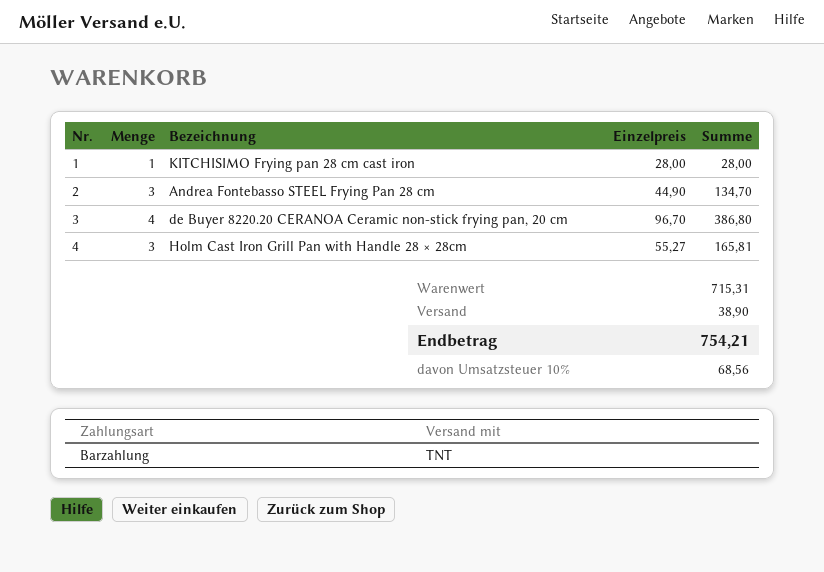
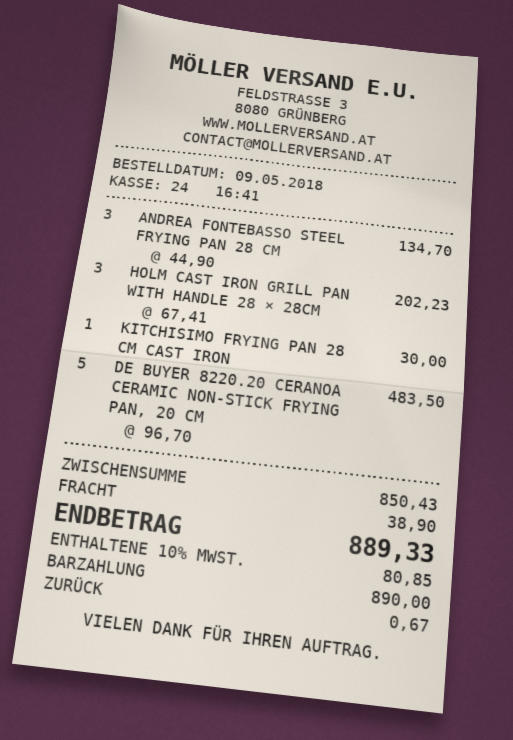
KITCHISIMO Frying pan 28 cm cast iron: 1 x 28.00 = 28.00 -> 1 x 30.00 = 30.00
de Buyer 8220.20 CERANOA Ceramic non-stick frying pan, 20 cm: 4 x 96.70 = 386.80 -> 5 x 96.70 = 483.50
Holm Cast Iron Grill Pan with Handle 28 × 28cm: 3 x 55.27 = 165.81 -> 3 x 67.41 = 202.23
subtotal: 715.31 -> 850.43
tax: 10% = 68.56 -> 10% = 80.85
total: 754.21 -> 889.33

